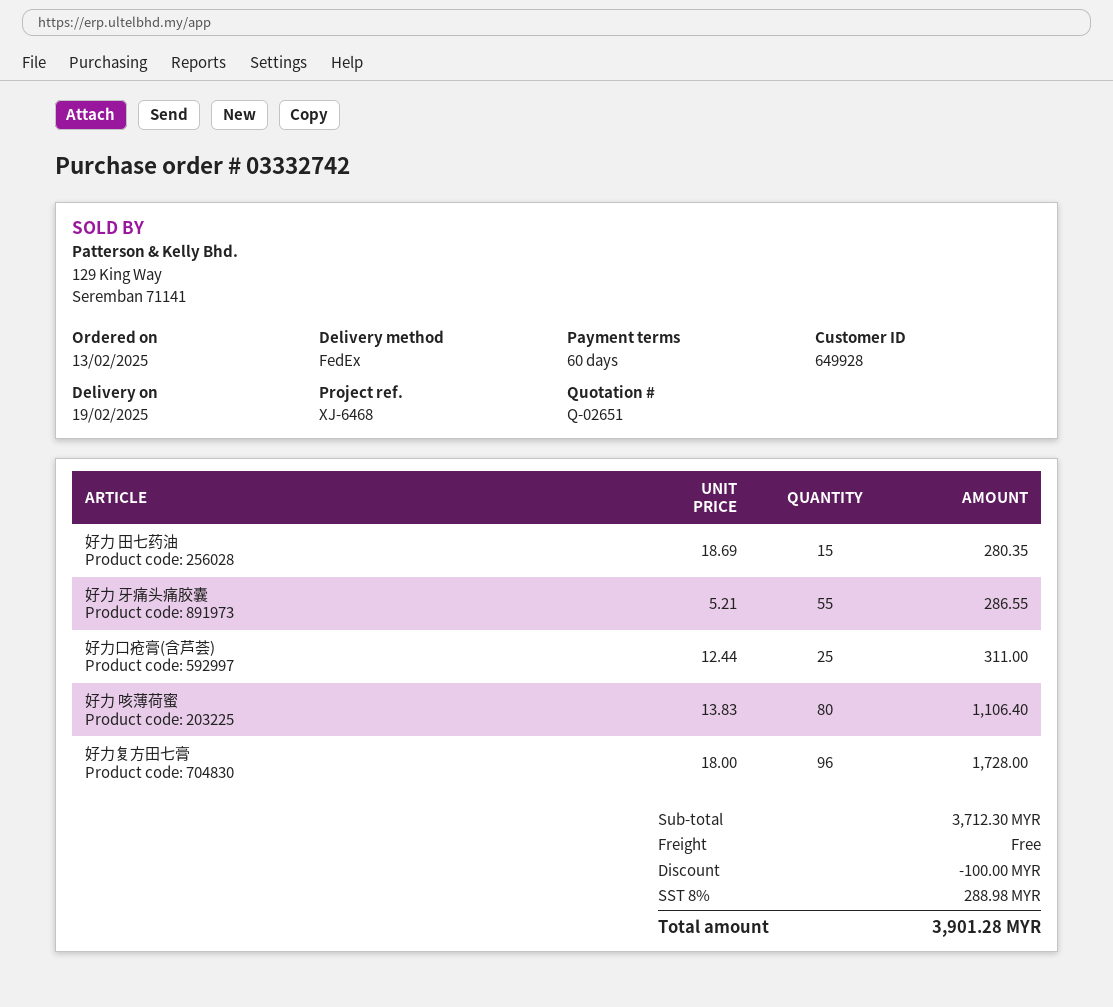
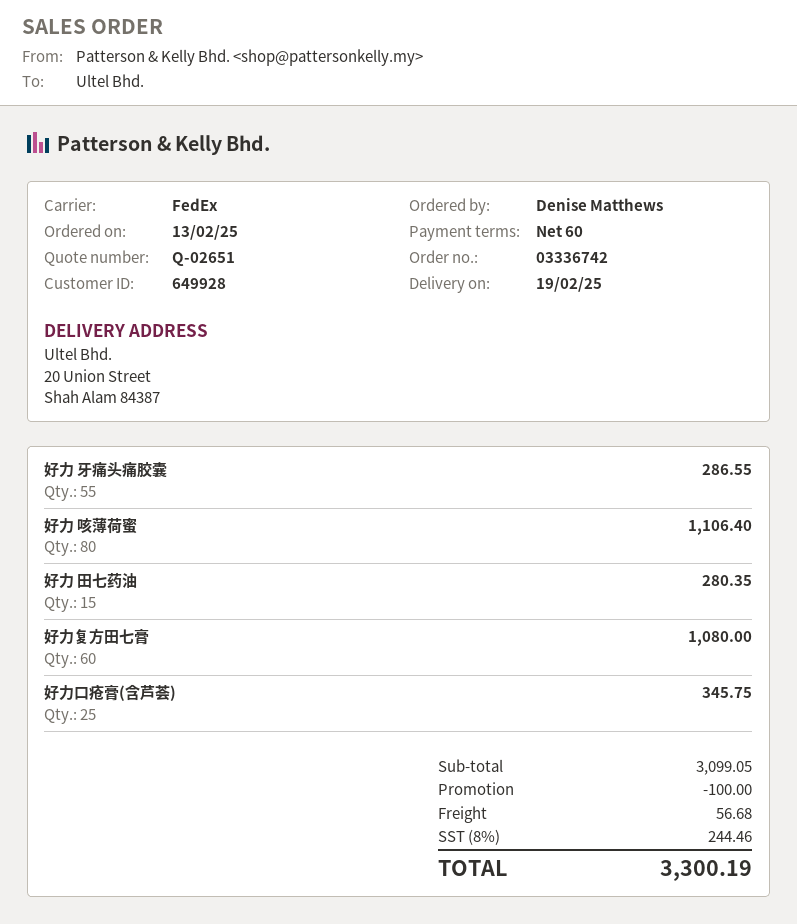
order number: 03332742 -> 03336742
好力口疮膏(含芦荟): 25 for 311.00 -> 25 for 345.75
好力复方田七膏: 96 for 1728.00 -> 60 for 1080.00
subtotal: 3712.30 -> 3099.05
shipping: 0.00 -> 56.68
tax: 8% = 288.98 -> 8% = 244.46
total: 3901.28 -> 3300.19

